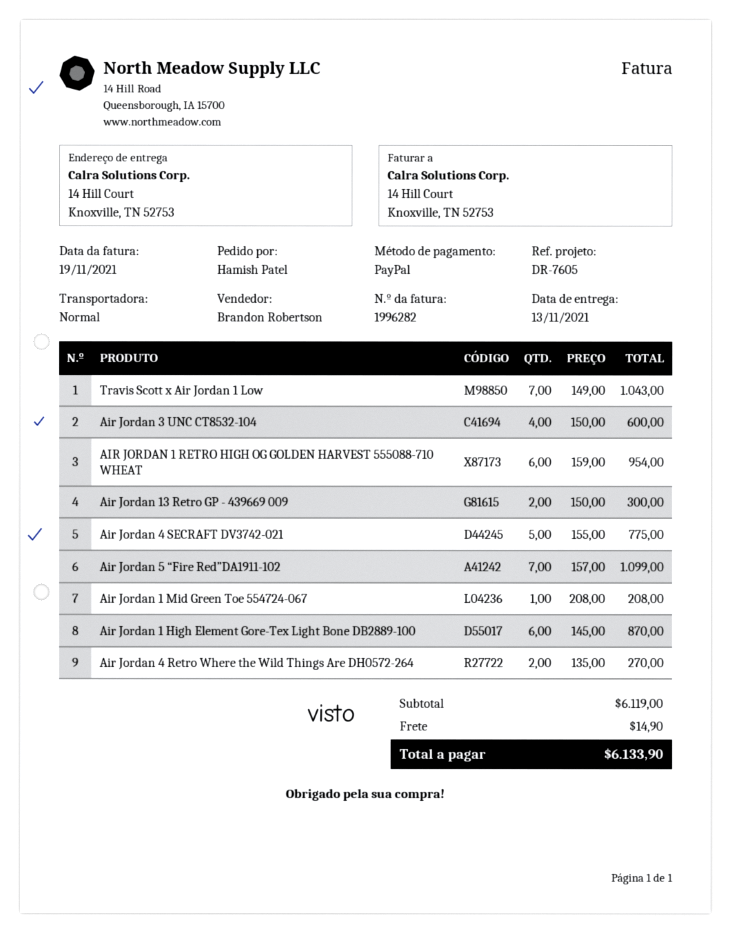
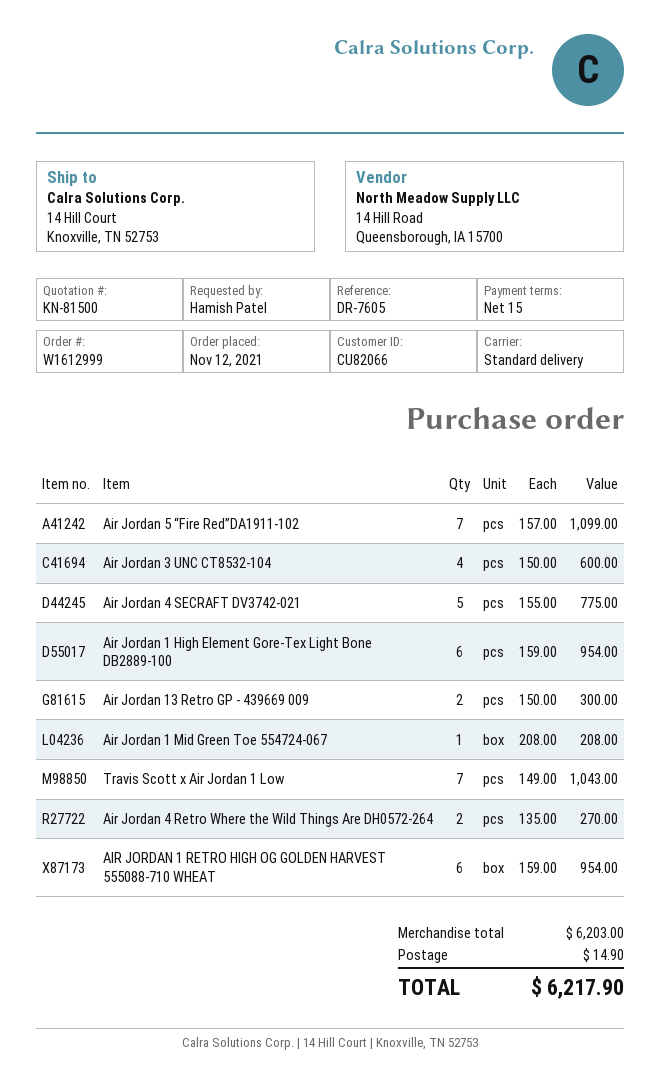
Air Jordan 1 High Element Gore-Tex Light Bone DB2889-100: 6 x 145.00 = 870.00 -> 6 x 159.00 = 954.00
subtotal: 6119.00 -> 6203.00
total: 6133.90 -> 6217.90

